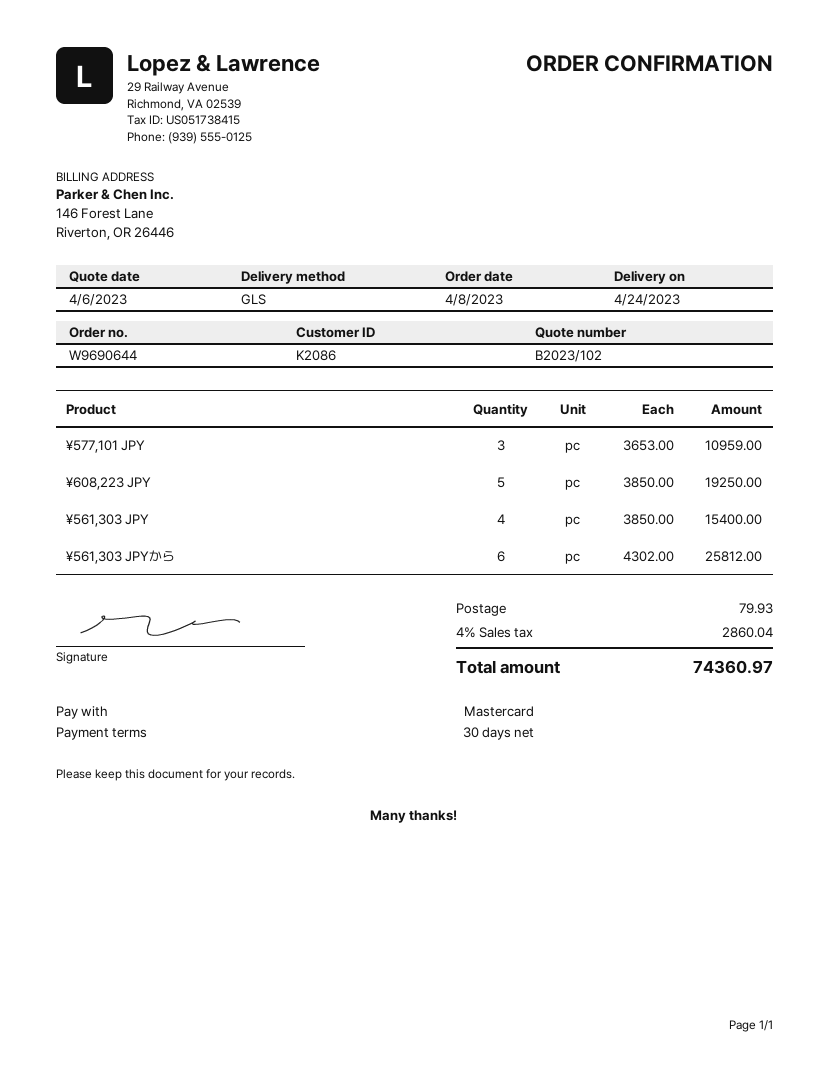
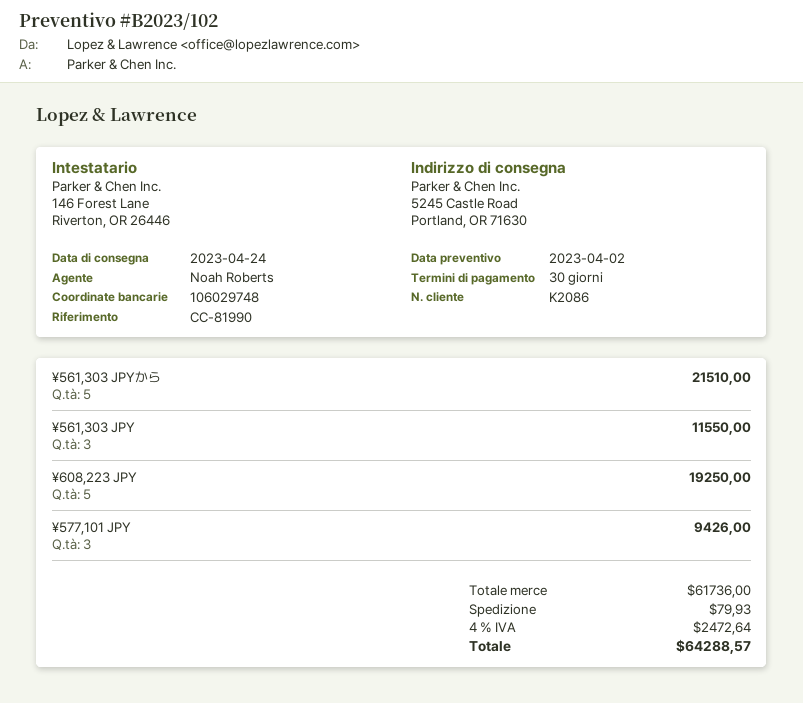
quote date: 2023-04-06 -> 2023-04-02
¥577,101 JPY: 3 for 10959.00 -> 3 for 9426.00
¥561,303 JPY: 4 for 15400.00 -> 3 for 11550.00
¥561,303 JPYから: 6 for 25812.00 -> 5 for 21510.00
tax: 4% = 2860.04 -> 4% = 2472.64
total: 74360.97 -> 64288.57

